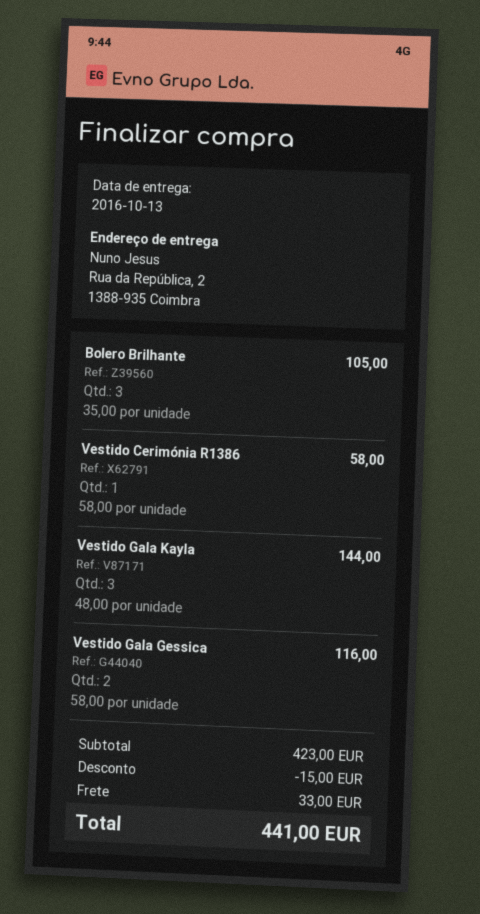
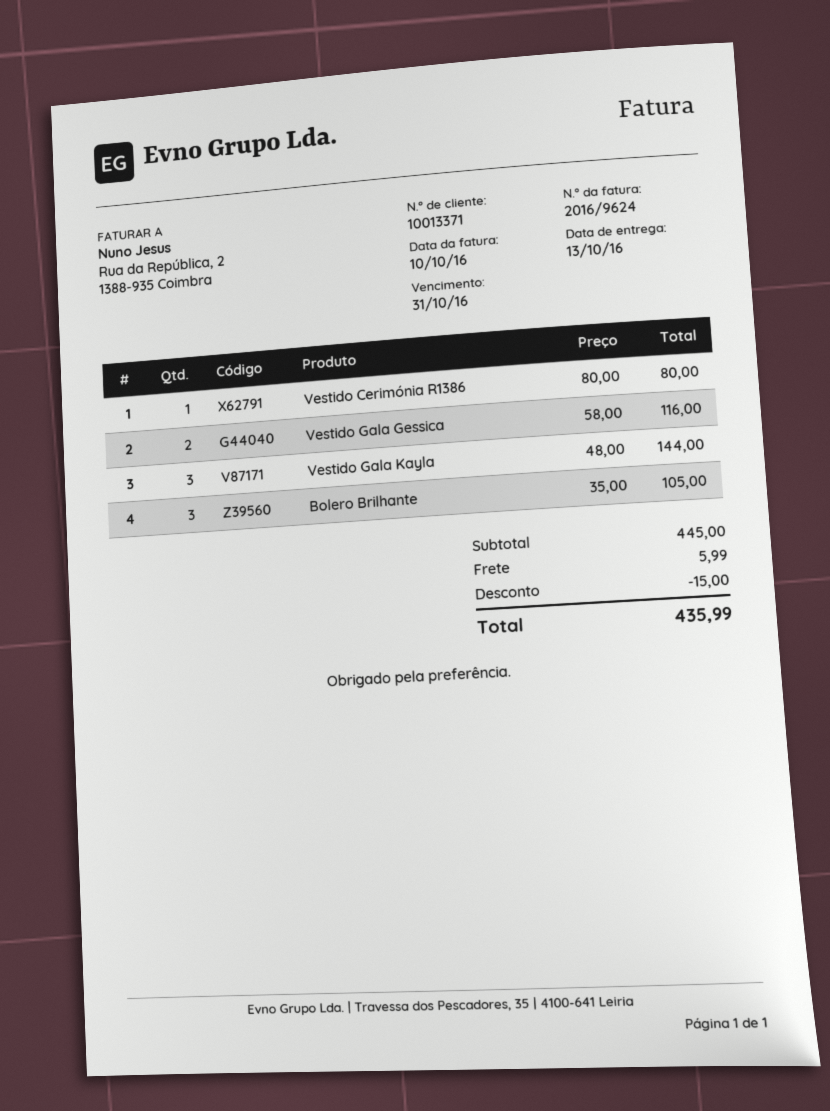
Vestido Cerimónia R1386: 1 x 58.00 = 58.00 -> 1 x 80.00 = 80.00
subtotal: 423.00 -> 445.00
shipping: 33.00 -> 5.99
total: 441.00 -> 435.99

